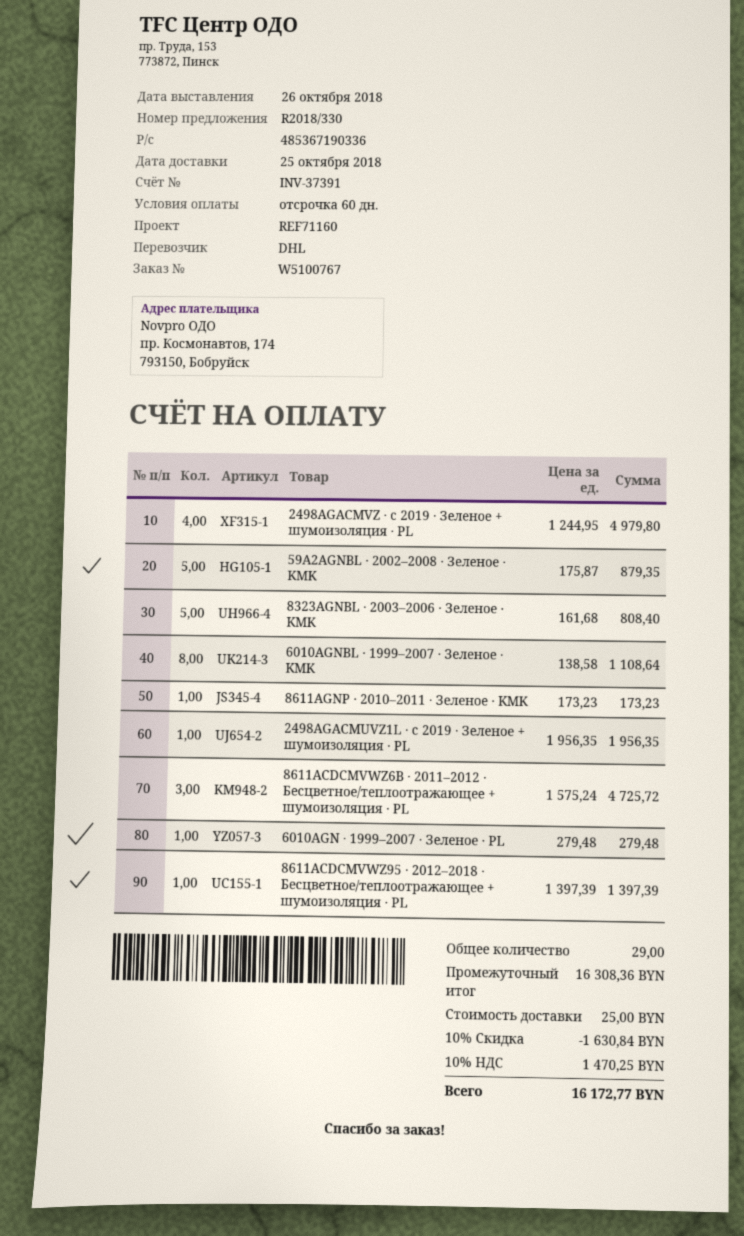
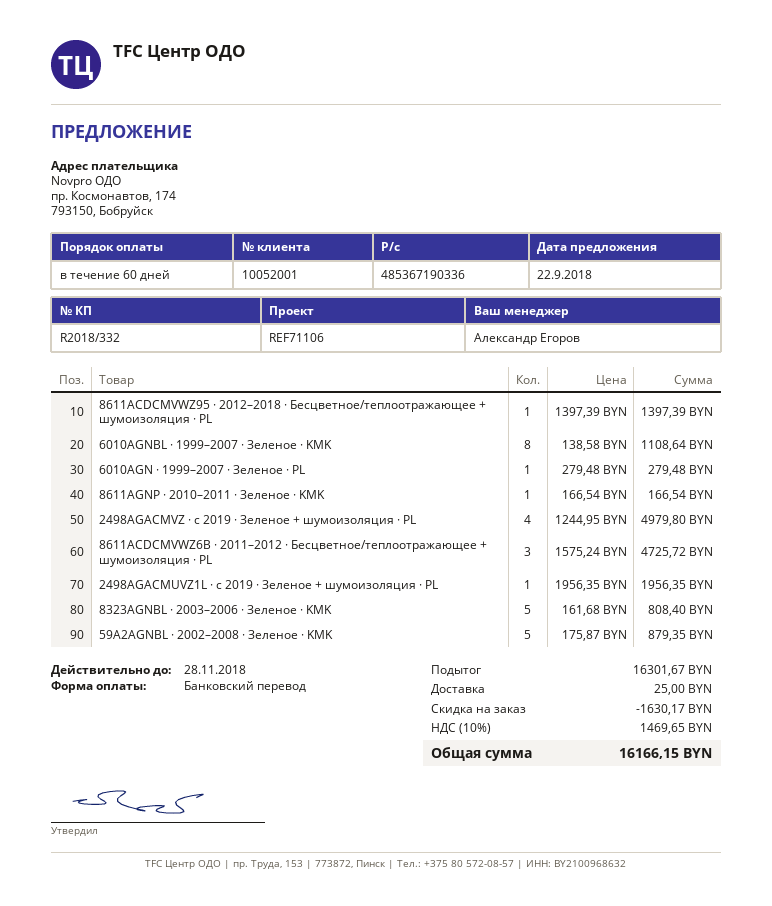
quote number: R2018/330 -> R2018/332
reference: REF71160 -> REF71106
8611AGNP · 2010–2011 · Зеленое · KMK: 1 x 173.23 = 173.23 -> 1 x 166.54 = 166.54
subtotal: 16308.36 -> 16301.67
discount: 1630.84 -> 1630.17
tax: 10% = 1470.25 -> 10% = 1469.65
total: 16172.77 -> 16166.15

